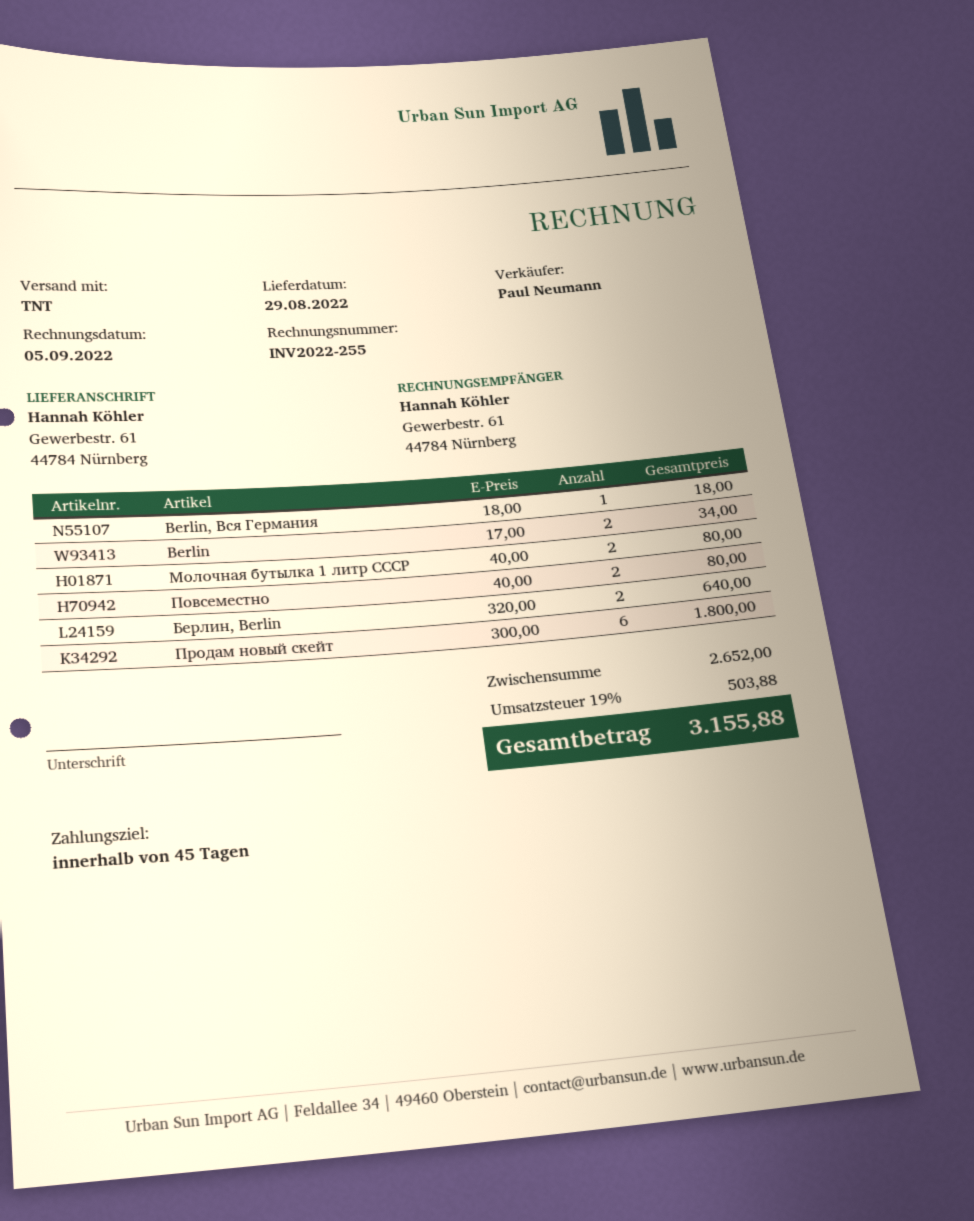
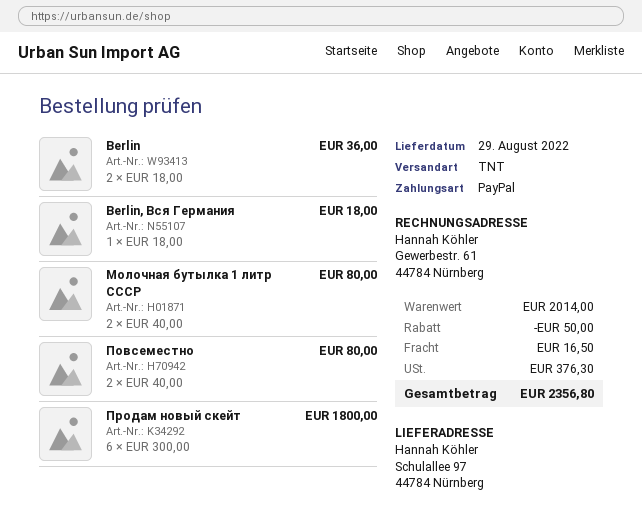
ship to: Gewerbestr. 61, 44784 Nürnberg -> Schulallee 97, 44784 Nürnberg
Berlin: 2 x 17.00 = 34.00 -> 2 x 18.00 = 36.00
Берлин, Berlin: 2 x 320.00 = 640.00 -> none
subtotal: 2652.00 -> 2014.00
discount: none -> 50.00
shipping: none -> 16.50
tax: 503.88 -> 376.30
total: 3155.88 -> 2356.80

